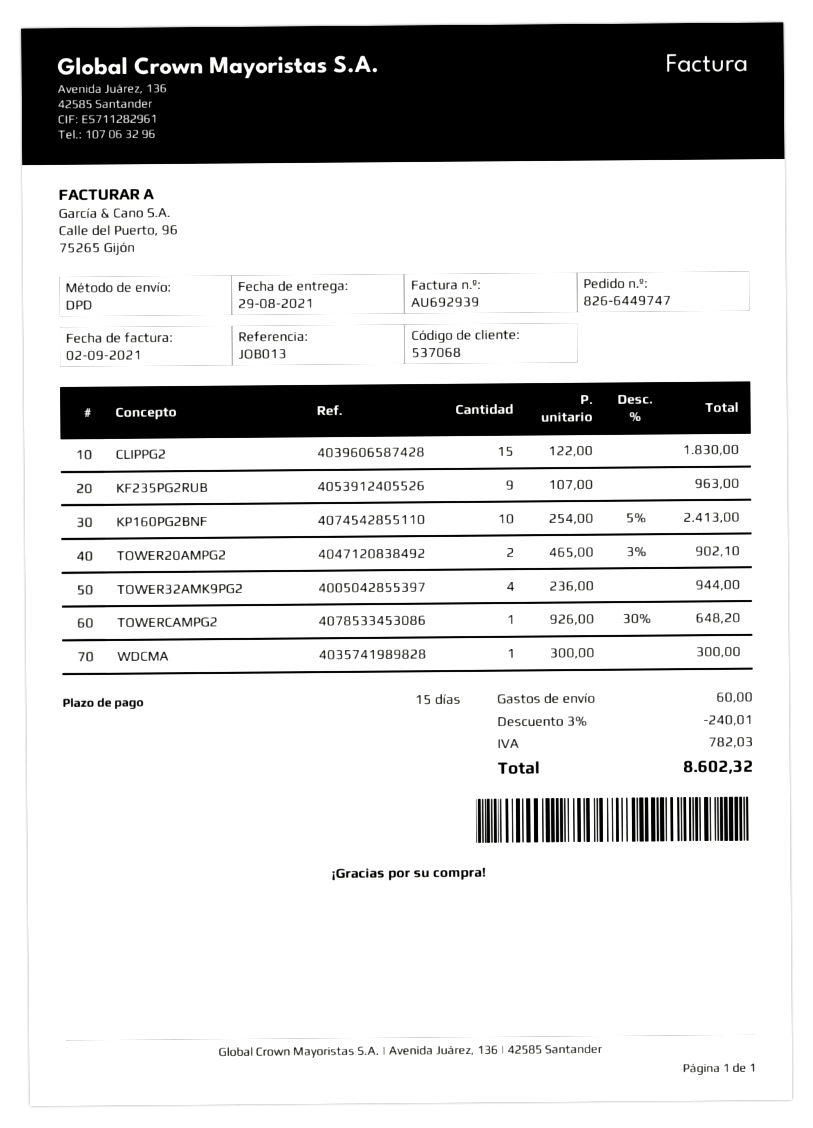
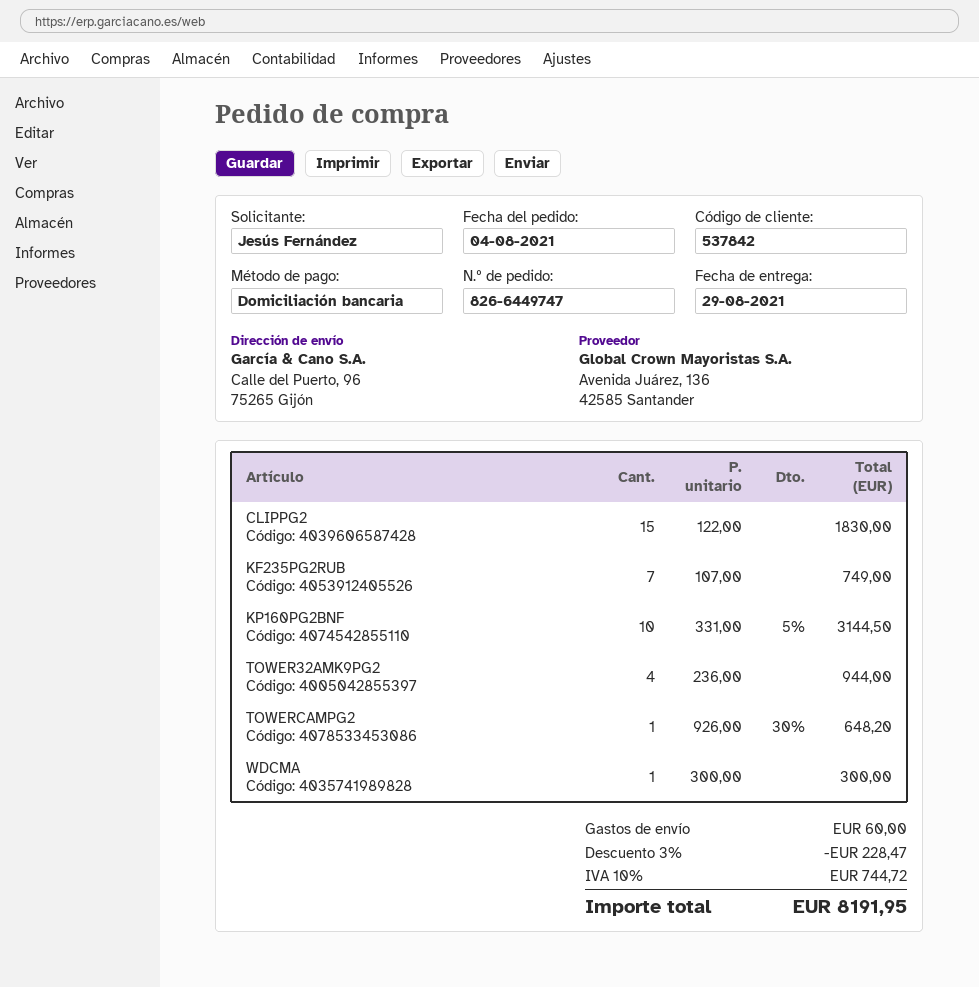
customer number: 537068 -> 537842
KF235PG2RUB: 9 x 107.00 = 963.00 -> 7 x 107.00 = 749.00
KP160PG2BNF: 10 x 254.00 - 5% = 2413.00 -> 10 x 331.00 - 5% = 3144.50
TOWER20AMPG2: 2 x 465.00 - 3% = 902.10 -> none
discount: 3% = 240.01 -> 3% = 228.47
tax: 782.03 -> 744.72
total: 8602.32 -> 8191.95

